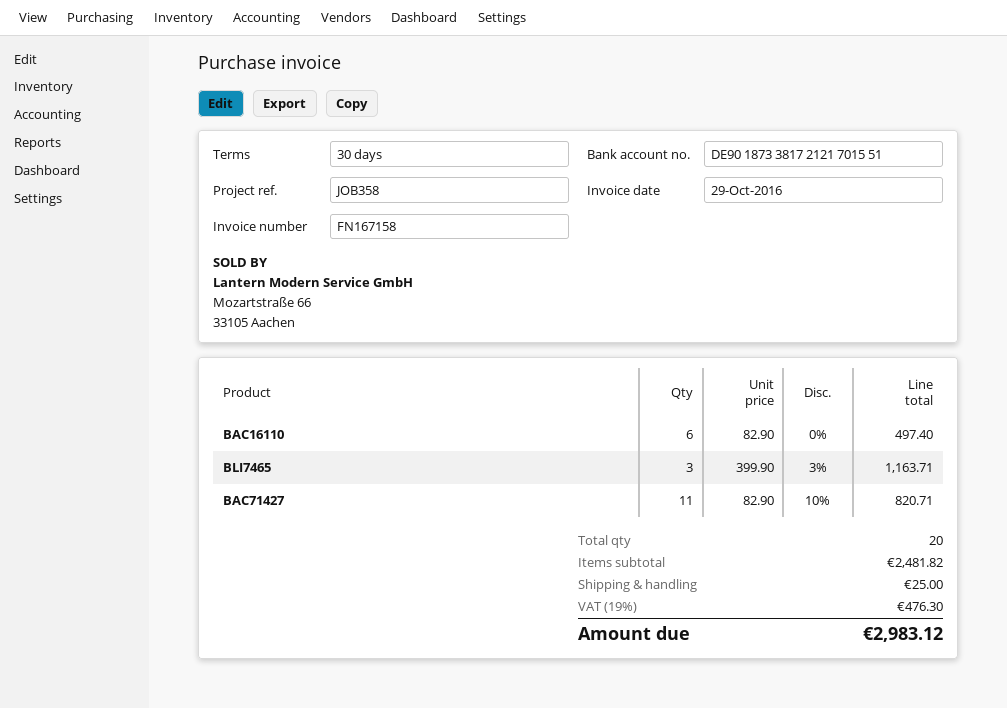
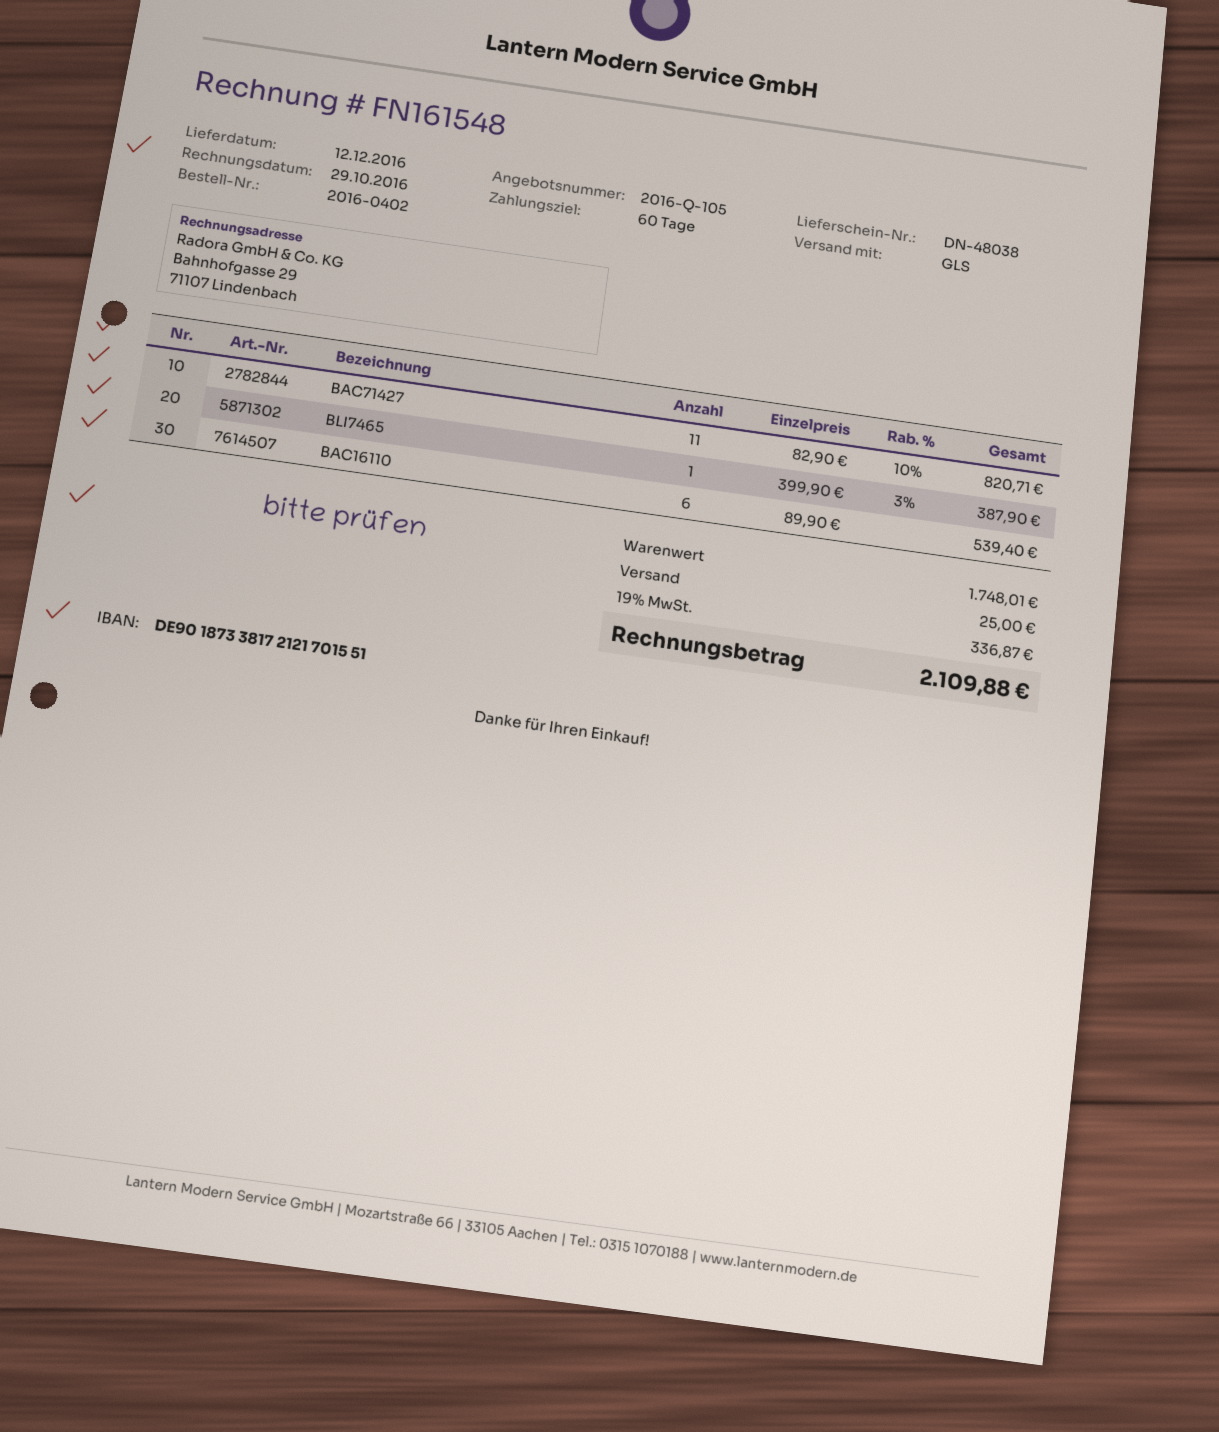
invoice number: FN167158 -> FN161548
payment terms: 30 days -> 60 days
BAC16110: 6 x 82.90 = 497.40 -> 6 x 89.90 = 539.40
BLI7465: 3 x 399.90 - 3% = 1163.71 -> 1 x 399.90 - 3% = 387.90
subtotal: 2481.82 -> 1748.01
tax: 19% = 476.30 -> 19% = 336.87
total: 2983.12 -> 2109.88

